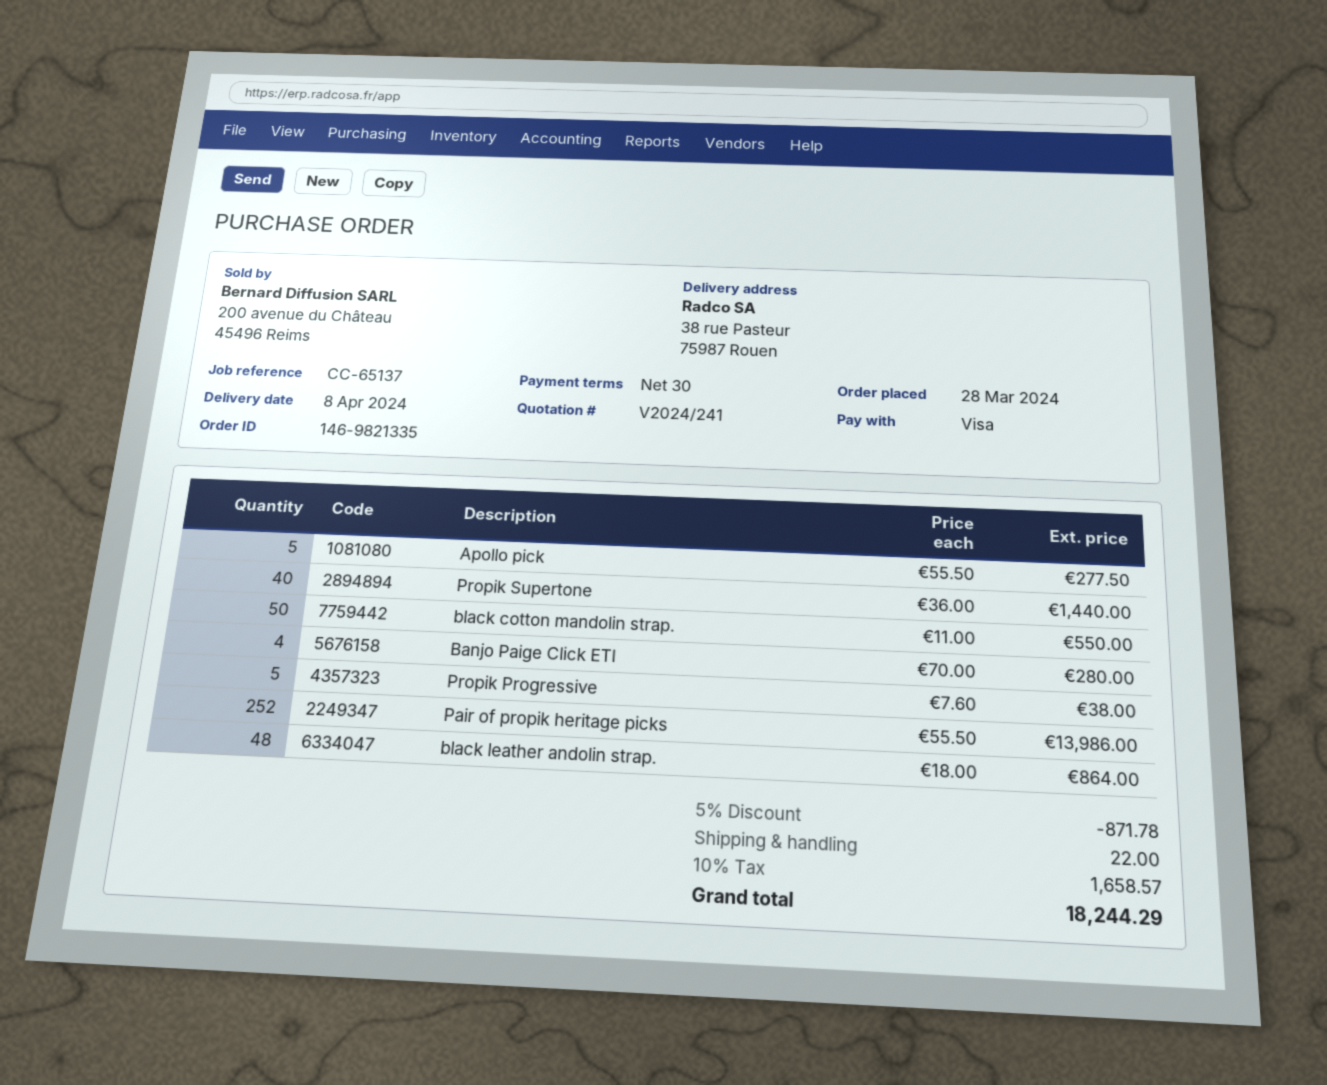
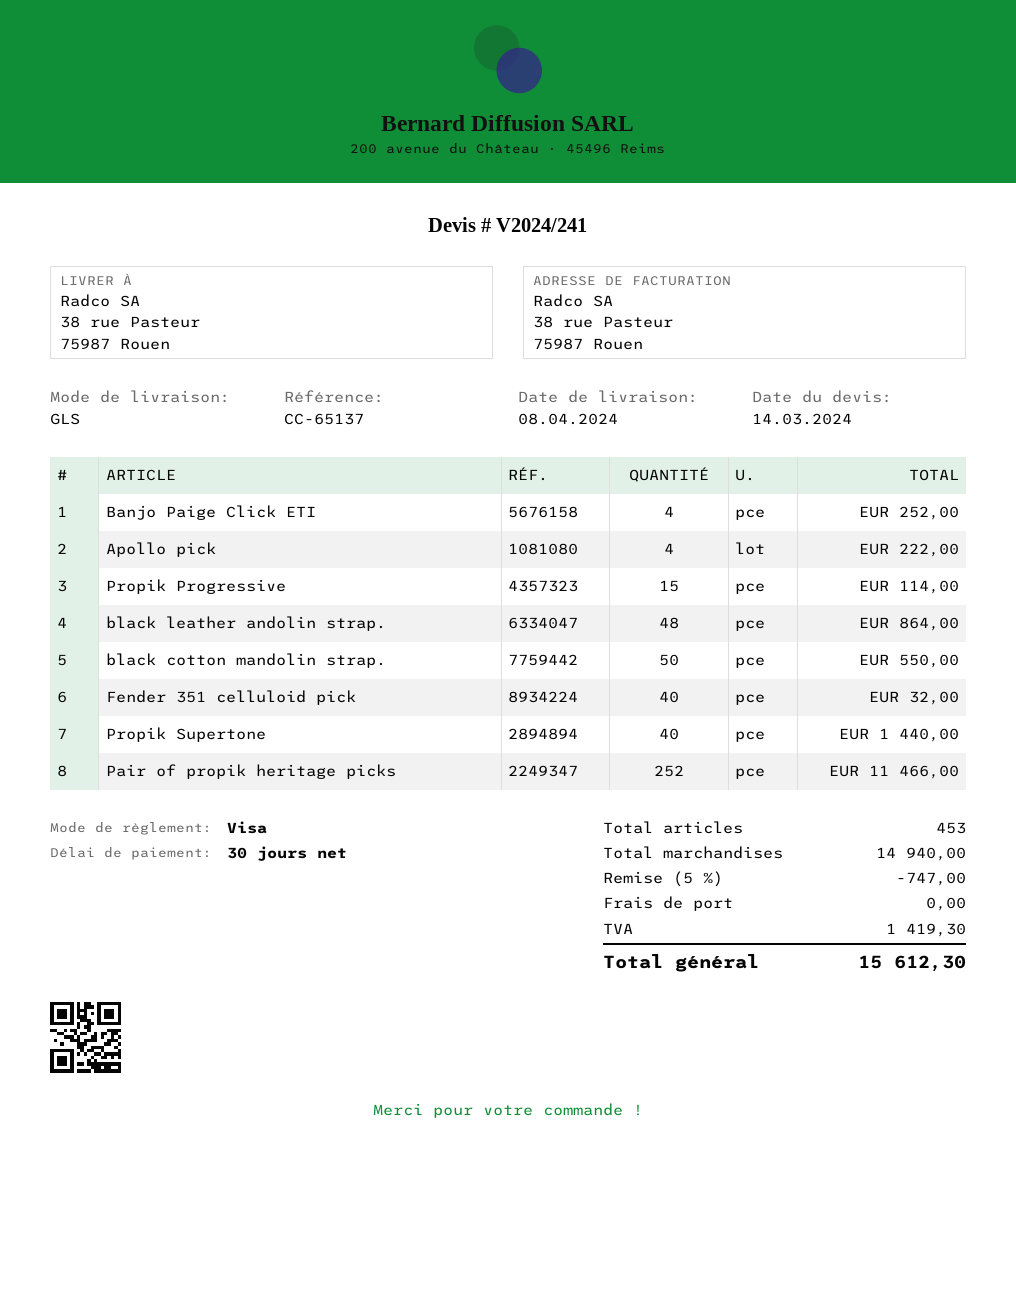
Apollo pick: 5 for 277.50 -> 4 for 222.00
Banjo Paige Click ETI: 4 for 280.00 -> 4 for 252.00
Propik Progressive: 5 for 38.00 -> 15 for 114.00
Pair of propik heritage picks: 252 for 13986.00 -> 252 for 11466.00
Fender 351 celluloid pick: none -> 40 for 32.00
discount: 5% = 871.78 -> 5% = 747.00
shipping: 22.00 -> 0.00
tax: 1658.57 -> 1419.30
total: 18244.29 -> 15612.30

